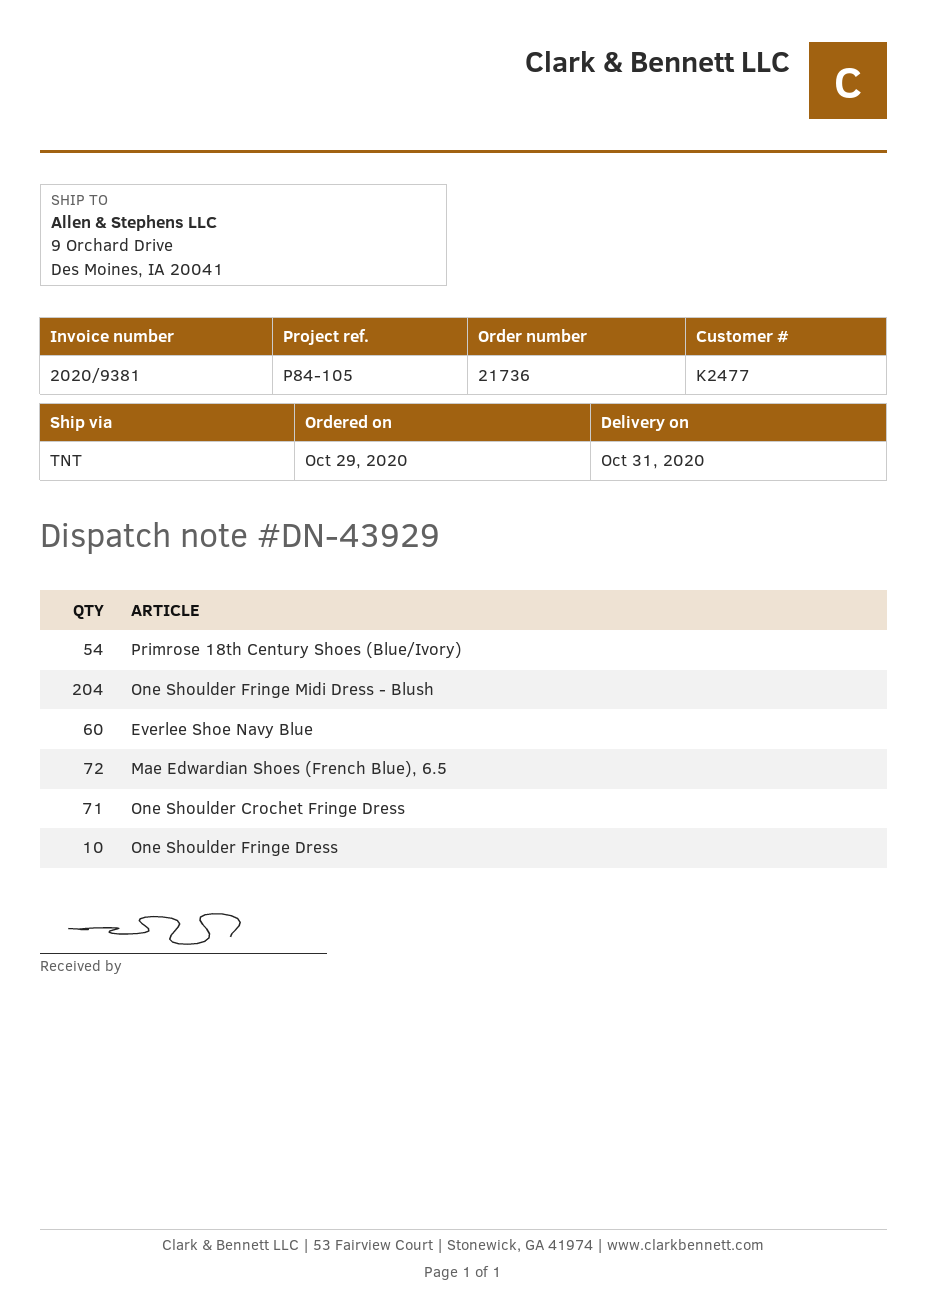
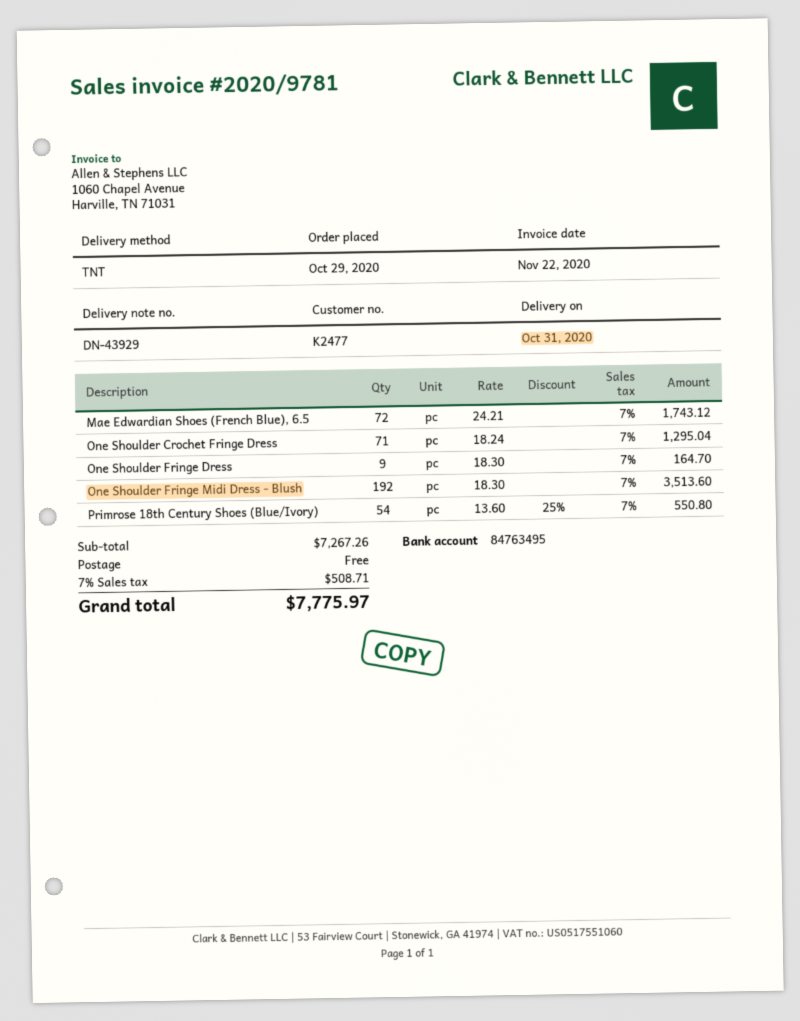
invoice number: 2020/9381 -> 2020/9781
One Shoulder Fringe Midi Dress - Blush: 204 -> 192
Everlee Shoe Navy Blue: 60 -> none
One Shoulder Fringe Dress: 10 -> 9

